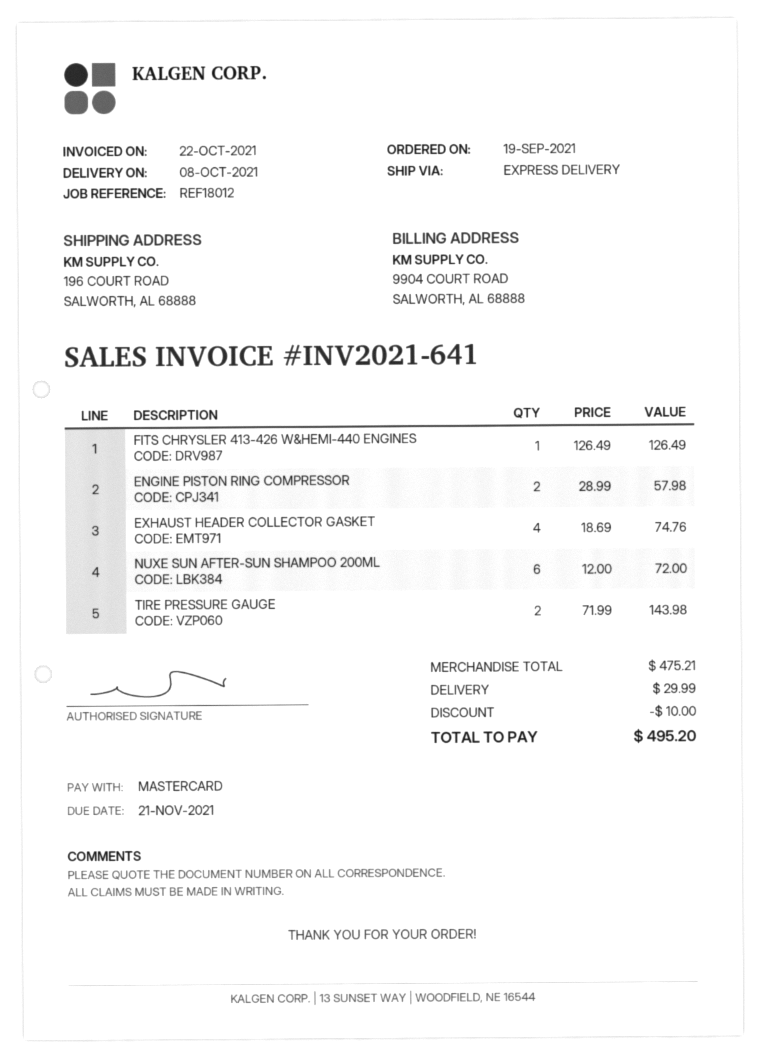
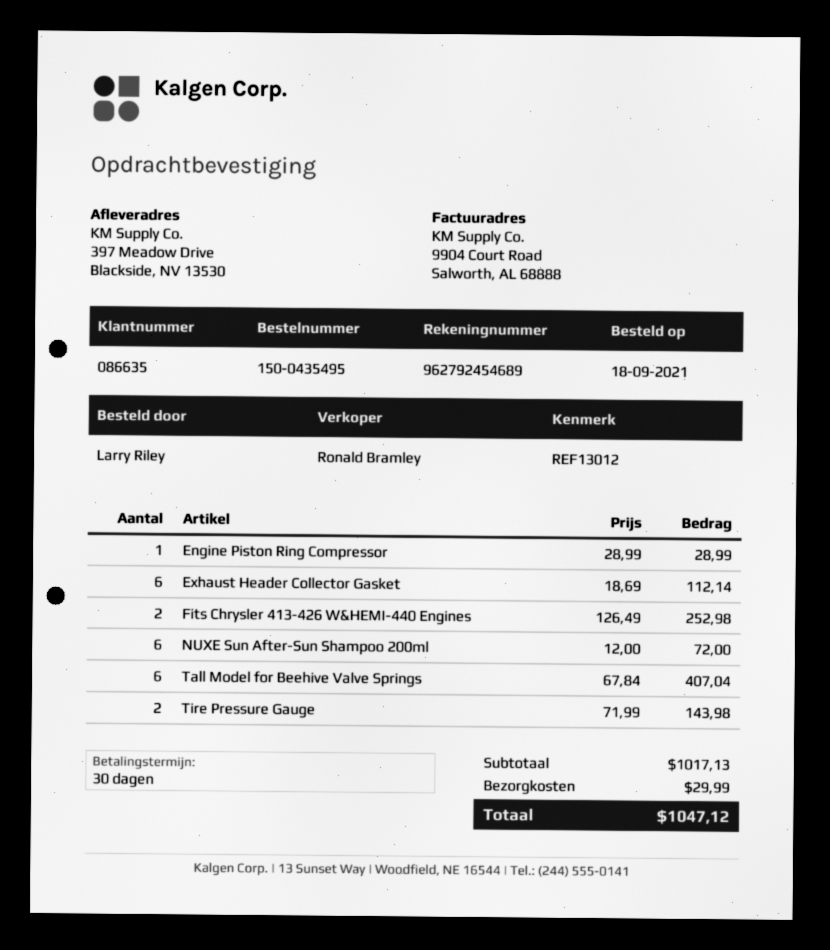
order date: 2021-09-19 -> 2021-09-18
reference: REF18012 -> REF13012
ship to: 196 COURT ROAD, SALWORTH, AL 68888 -> 397 Meadow Drive, Blackside, NV 13530
FITS CHRYSLER 413-426 W&HEMI-440 ENGINES: 1 x 126.49 = 126.49 -> 2 x 126.49 = 252.98
ENGINE PISTON RING COMPRESSOR: 2 x 28.99 = 57.98 -> 1 x 28.99 = 28.99
EXHAUST HEADER COLLECTOR GASKET: 4 x 18.69 = 74.76 -> 6 x 18.69 = 112.14
Tall Model for Beehive Valve Springs: none -> 6 x 67.84 = 407.04
subtotal: 475.21 -> 1017.13
discount: 10.00 -> none
total: 495.20 -> 1047.12

